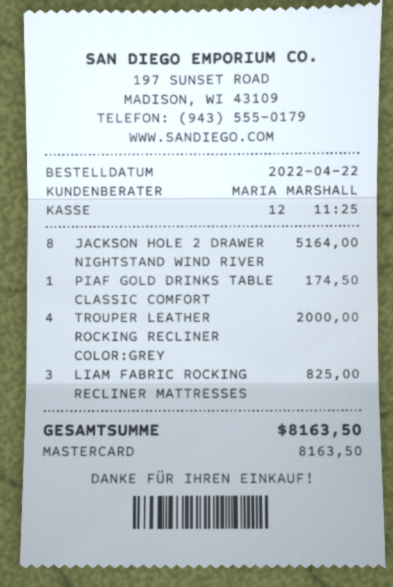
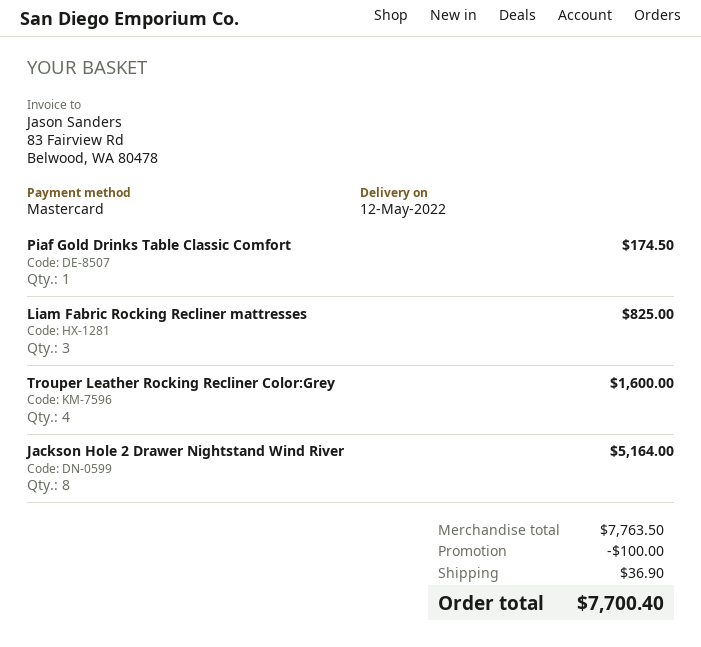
TROUPER LEATHER ROCKING RECLINER COLOR:GREY: 4 for 2000.00 -> 4 for 1600.00
discount: none -> 100.00
shipping: none -> 36.90
total: 8163.50 -> 7700.40

